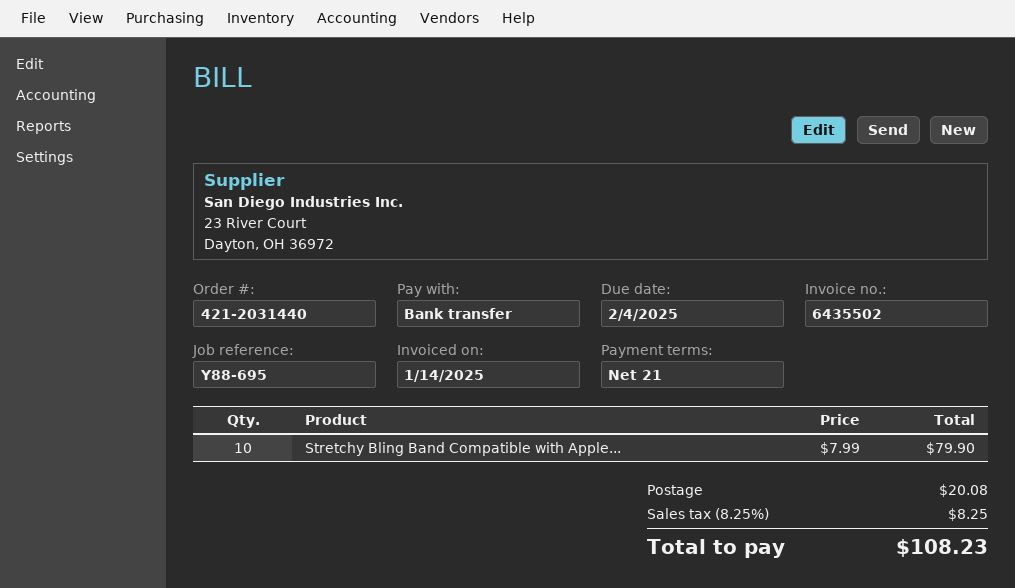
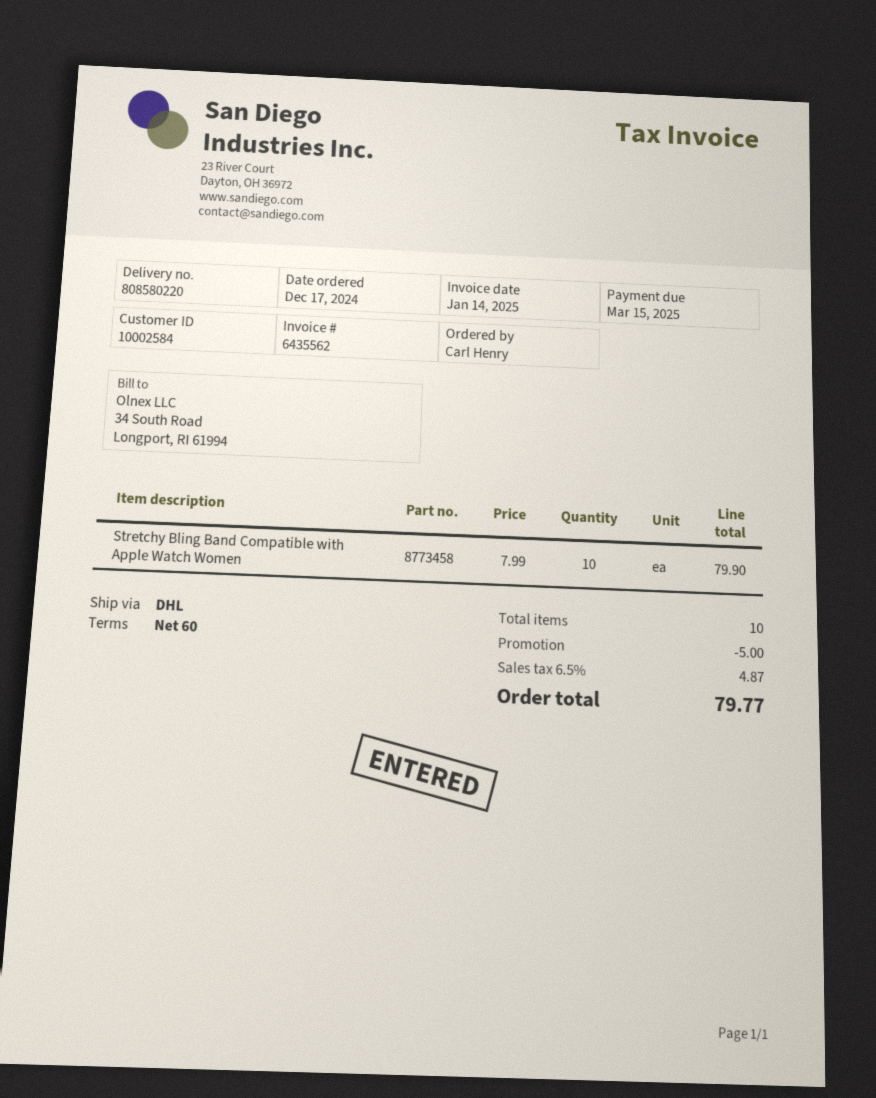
invoice number: 6435502 -> 6435562
payment terms: 21 days -> 60 days
due date: 2025-02-04 -> 2025-03-15
discount: none -> 5.00
shipping: 20.08 -> none
tax: 8.25% = 8.25 -> 6.5% = 4.87
total: 108.23 -> 79.77

